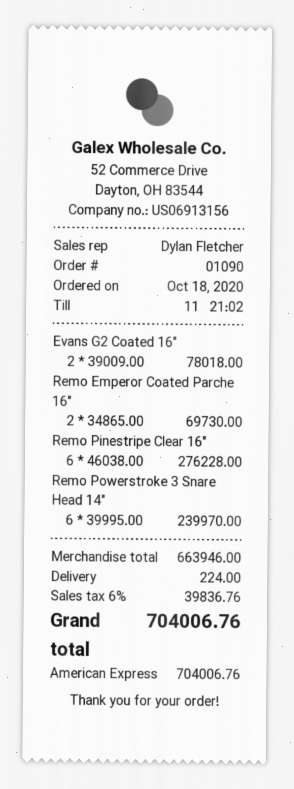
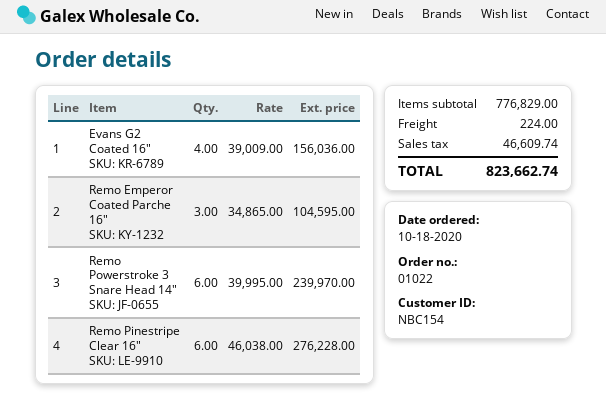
order number: 01090 -> 01022
Evans G2 Coated 16": 2 x 39009.00 = 78018.00 -> 4 x 39009.00 = 156036.00
Remo Emperor Coated Parche 16": 2 x 34865.00 = 69730.00 -> 3 x 34865.00 = 104595.00
subtotal: 663946.00 -> 776829.00
tax: 39836.76 -> 46609.74
total: 704006.76 -> 823662.74

